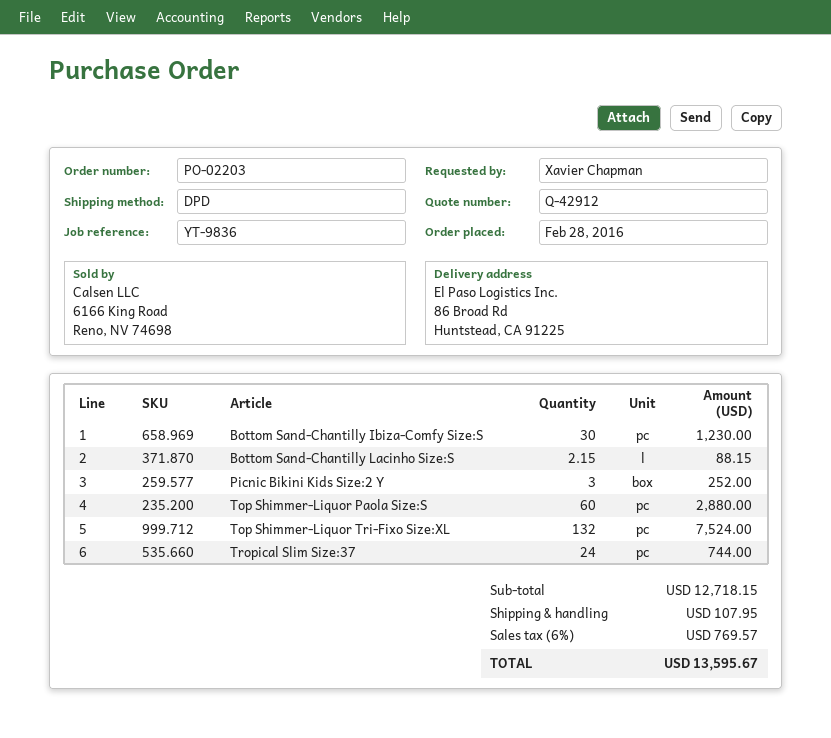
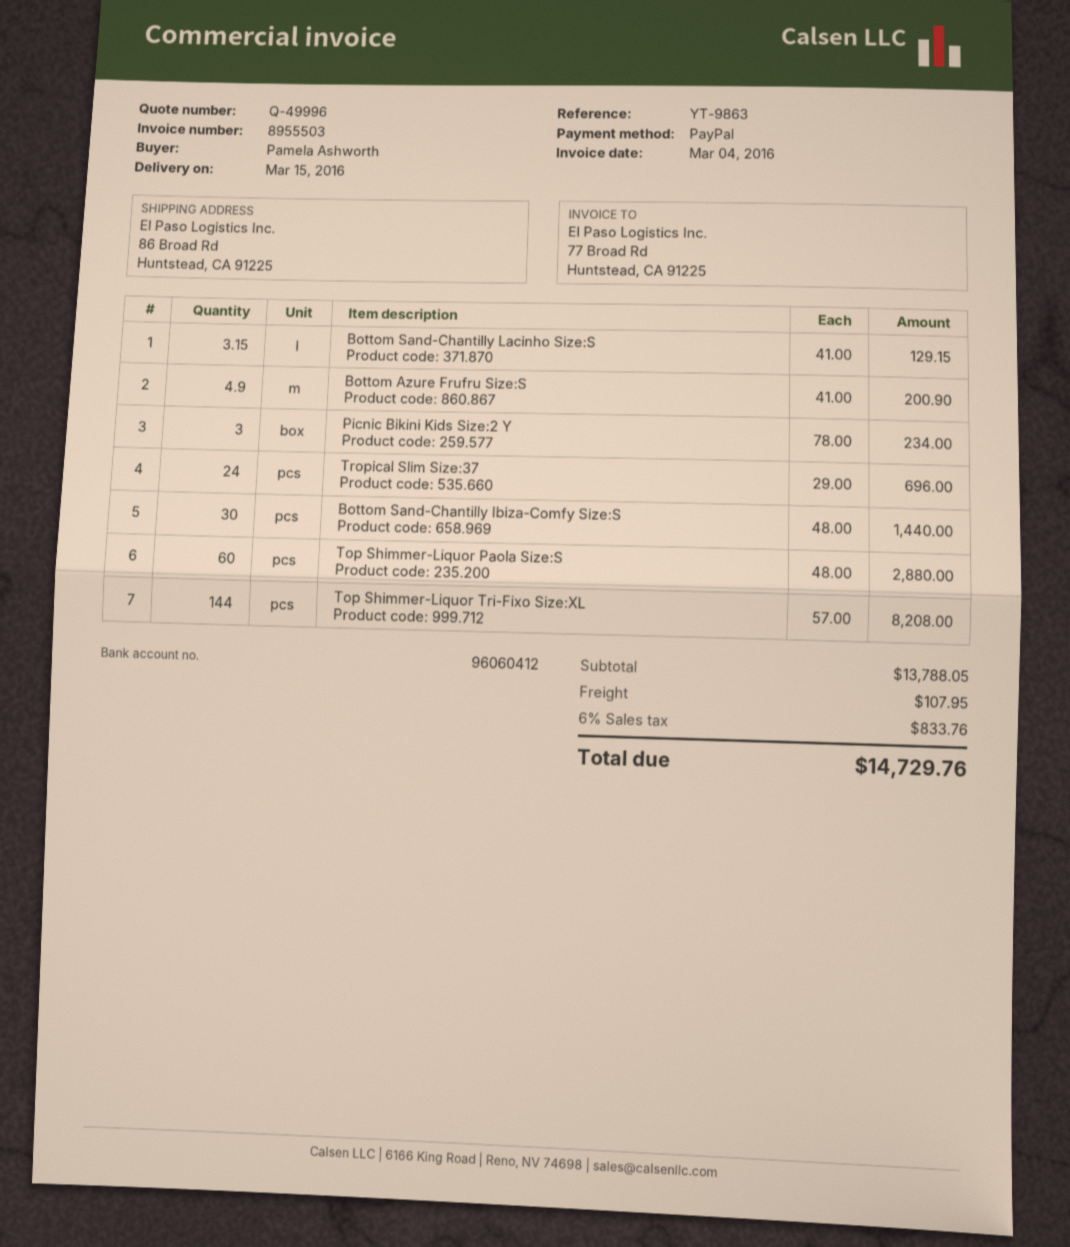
quote number: Q-42912 -> Q-49996
reference: YT-9836 -> YT-9863
ordered by: Xavier Chapman -> Pamela Ashworth
Bottom Sand-Chantilly Ibiza-Comfy Size:S: 30 for 1230.00 -> 30 for 1440.00
Bottom Sand-Chantilly Lacinho Size:S: 2.15 for 88.15 -> 3.15 for 129.15
Picnic Bikini Kids Size:2 Y: 3 for 252.00 -> 3 for 234.00
Top Shimmer-Liquor Tri-Fixo Size:XL: 132 for 7524.00 -> 144 for 8208.00
Tropical Slim Size:37: 24 for 744.00 -> 24 for 696.00
Bottom Azure Frufru Size:S: none -> 4.9 for 200.90
subtotal: 12718.15 -> 13788.05
tax: 6% = 769.57 -> 6% = 833.76
total: 13595.67 -> 14729.76

